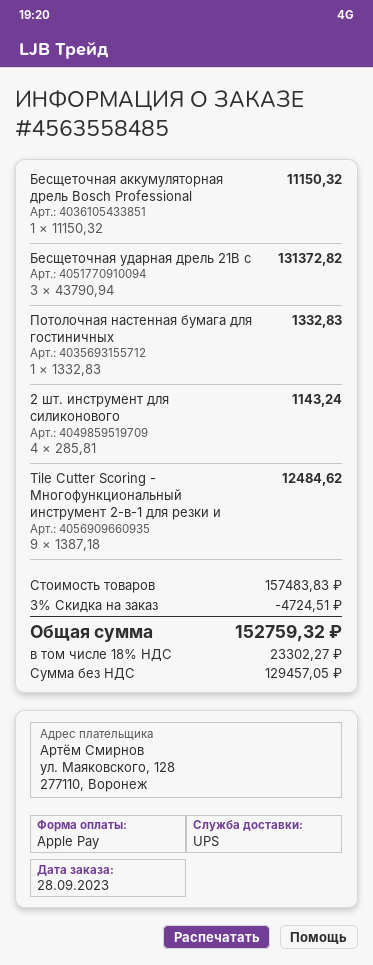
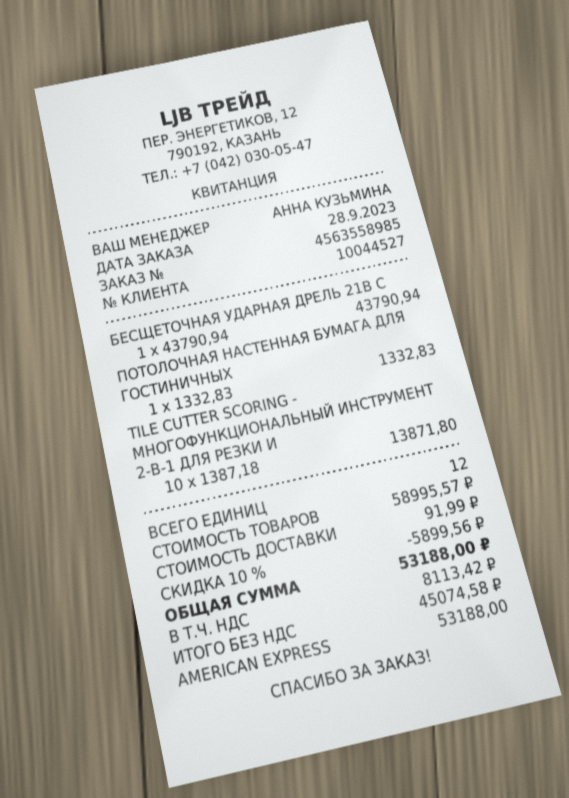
order number: 4563558485 -> 4563558985
payment method: Apple Pay -> American Express
Бесщеточная аккумуляторная дрель Bosch Professional: 1 x 11150.32 = 11150.32 -> none
Бесщеточная ударная дрель 21В с: 3 x 43790.94 = 131372.82 -> 1 x 43790.94 = 43790.94
2 шт. инструмент для силиконового: 4 x 285.81 = 1143.24 -> none
Tile Cutter Scoring - Многофункциональный инструмент 2-в-1 для резки и: 9 x 1387.18 = 12484.62 -> 10 x 1387.18 = 13871.80
subtotal: 157483.83 -> 58995.57
discount: 3% = 4724.51 -> 10% = 5899.56
shipping: none -> 91.99
net: 129457.05 -> 45074.58
tax: 23302.27 -> 8113.42
total: 152759.32 -> 53188.00

